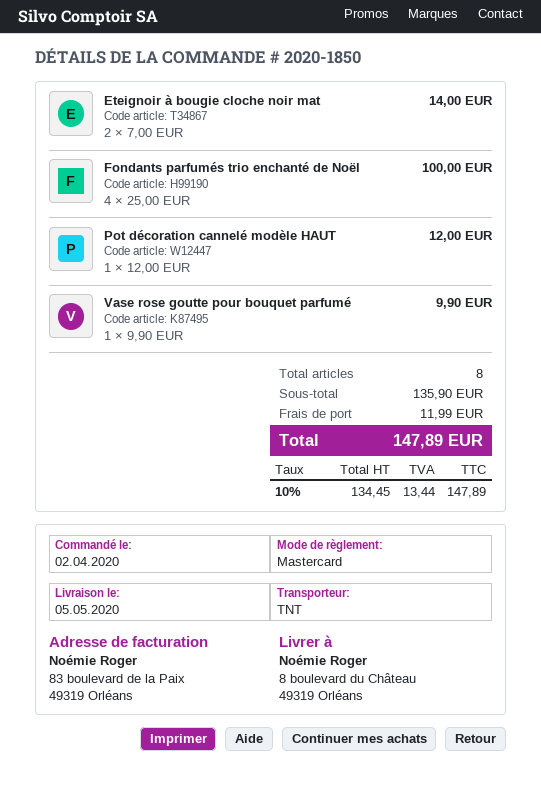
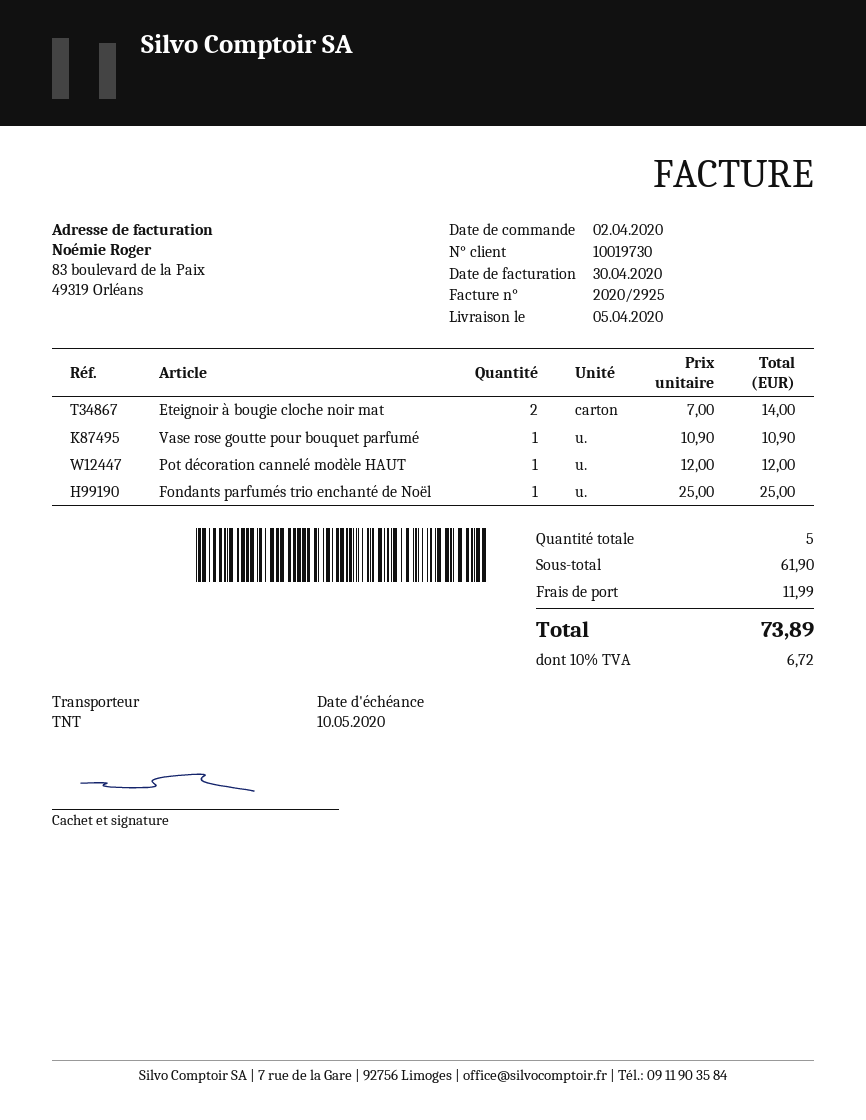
delivery date: 2020-05-05 -> 2020-04-05
Fondants parfumés trio enchanté de Noël: 4 x 25.00 = 100.00 -> 1 x 25.00 = 25.00
Vase rose goutte pour bouquet parfumé: 1 x 9.90 = 9.90 -> 1 x 10.90 = 10.90
total quantity: 8 -> 5
subtotal: 135.90 -> 61.90
tax: 10% = 13.44 -> 10% = 6.72
total: 147.89 -> 73.89

